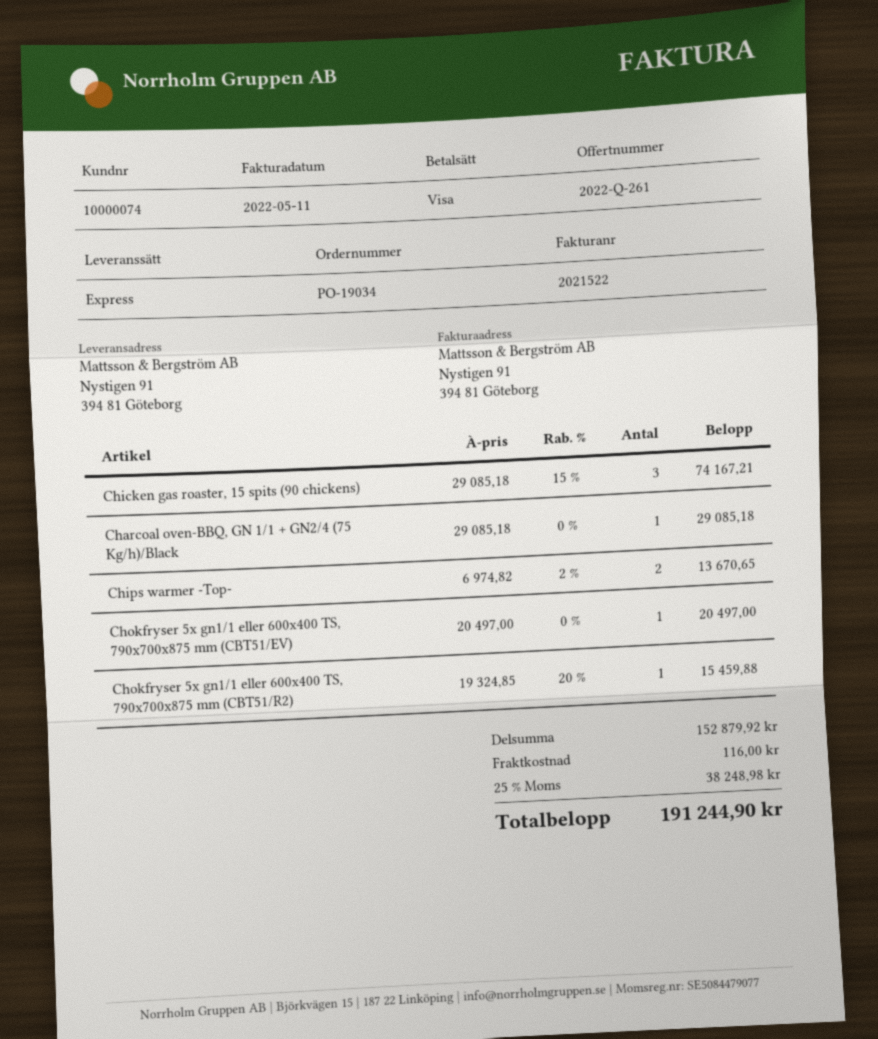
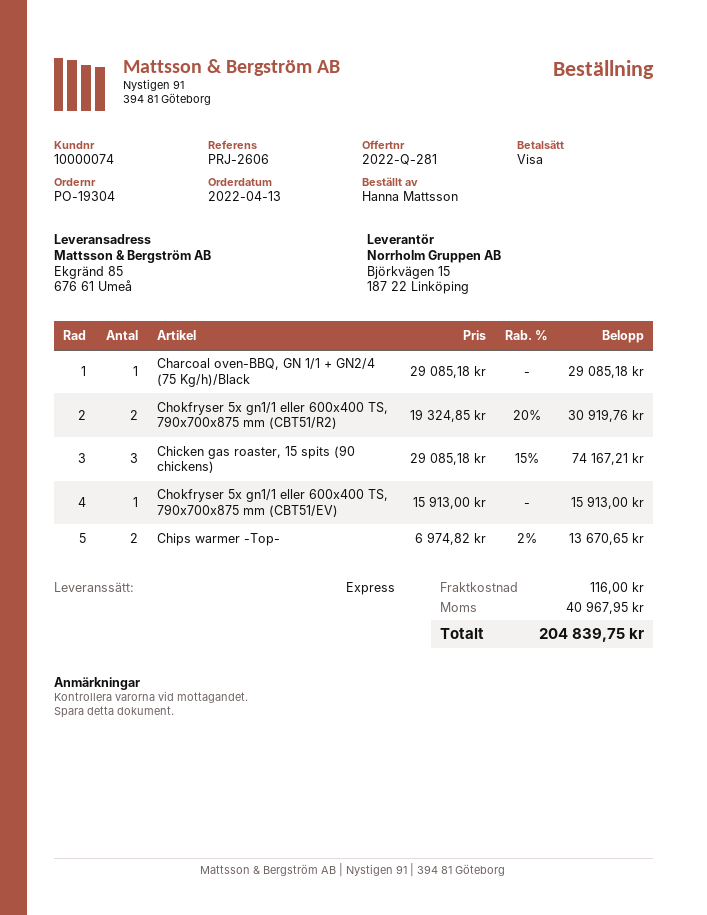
quote number: 2022-Q-261 -> 2022-Q-281
order number: PO-19034 -> PO-19304
ship to: Nystigen 91, 394 81 Göteborg -> Ekgränd 85, 676 61 Umeå
Chokfryser 5x gn1/1 eller 600x400 TS, 790x700x875 mm (CBT51/EV): 1 x 20497.00 = 20497.00 -> 1 x 15913.00 = 15913.00
Chokfryser 5x gn1/1 eller 600x400 TS, 790x700x875 mm (CBT51/R2): 1 x 19324.85 - 20% = 15459.88 -> 2 x 19324.85 - 20% = 30919.76
tax: 38248.98 -> 40967.95
total: 191244.90 -> 204839.75

